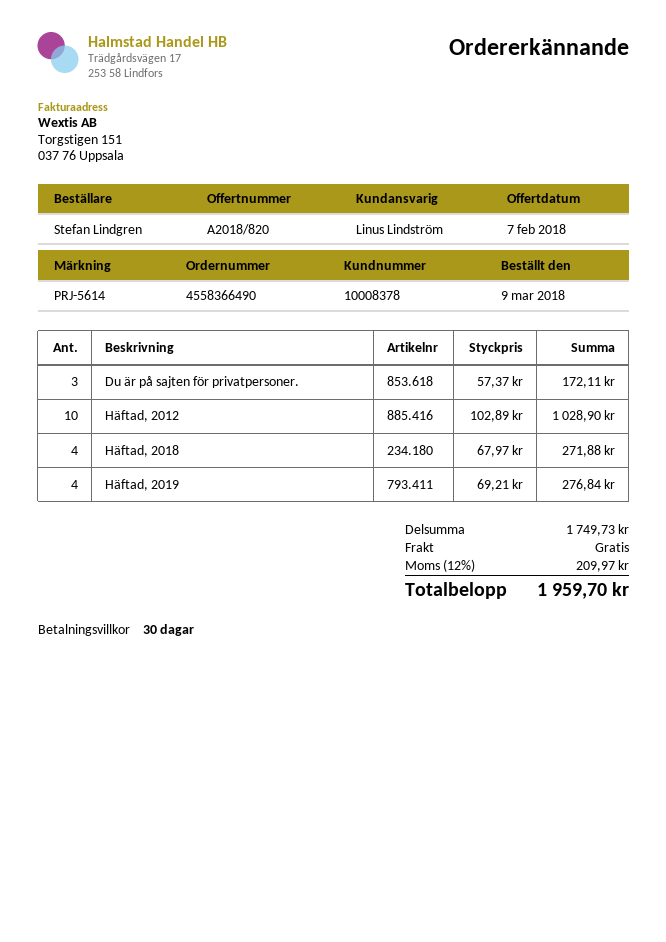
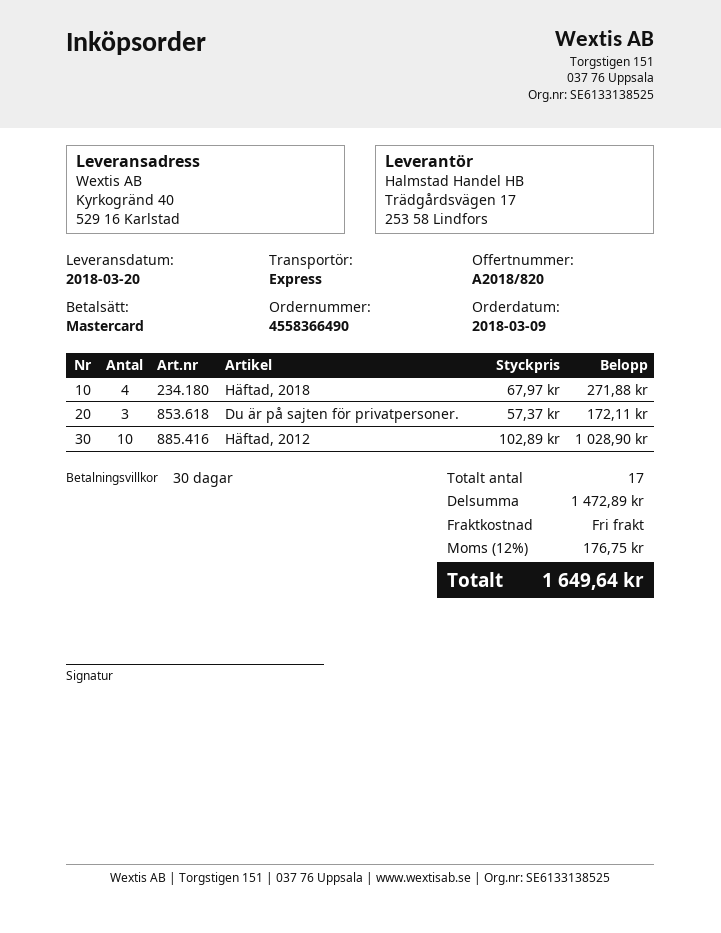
Häftad, 2019: 4 x 69.21 = 276.84 -> none
subtotal: 1749.73 -> 1472.89
tax: 12% = 209.97 -> 12% = 176.75
total: 1959.70 -> 1649.64

